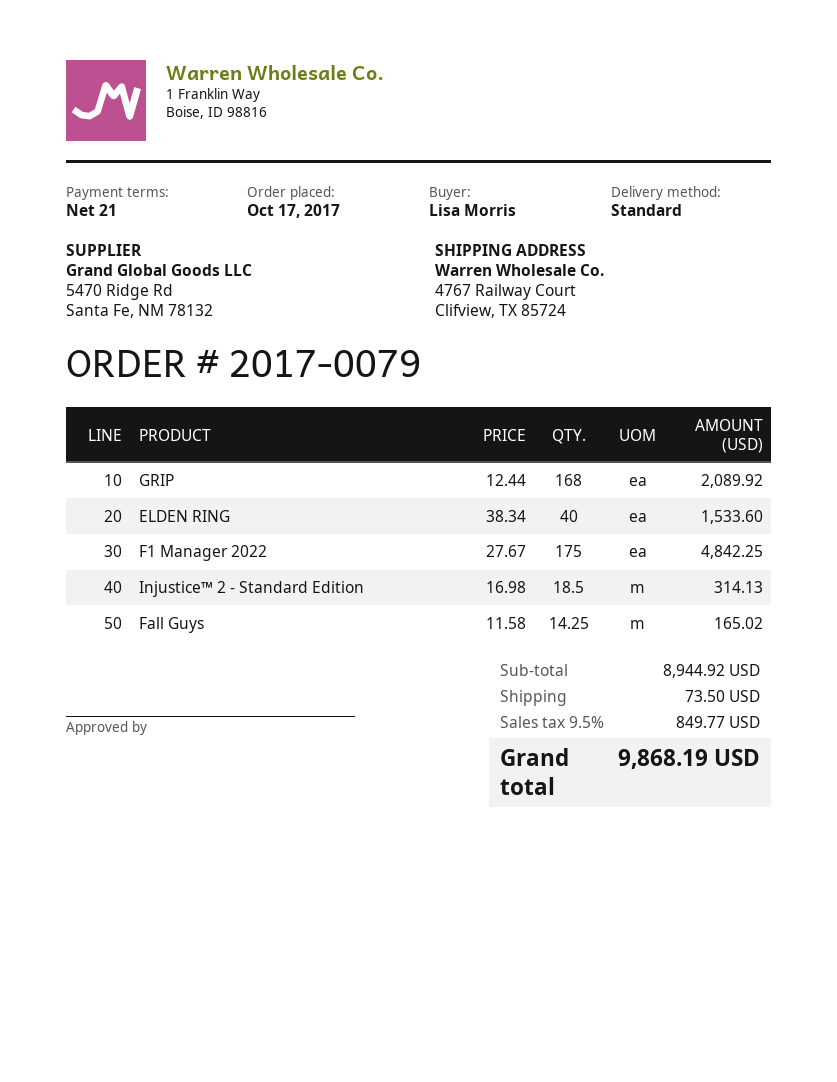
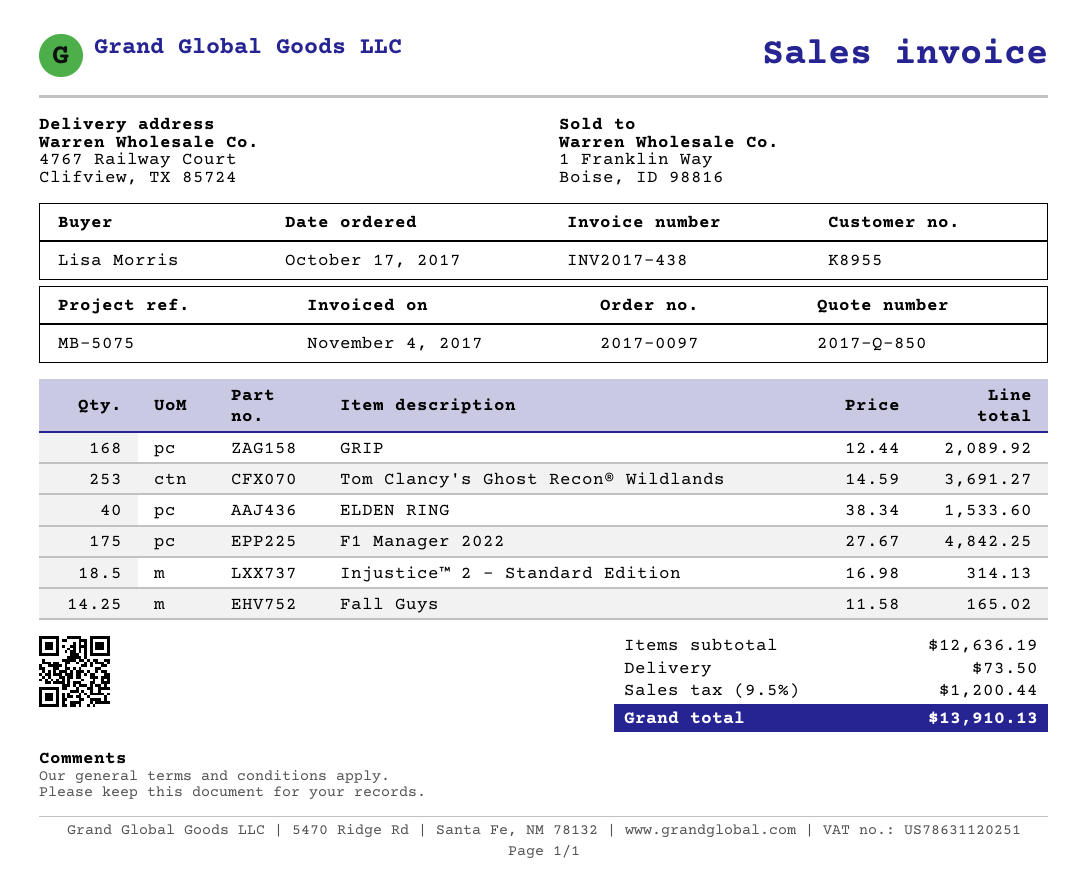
order number: 2017-0079 -> 2017-0097
Tom Clancy's Ghost Recon® Wildlands: none -> 253 x 14.59 = 3691.27
subtotal: 8944.92 -> 12636.19
tax: 9.5% = 849.77 -> 9.5% = 1200.44
total: 9868.19 -> 13910.13

